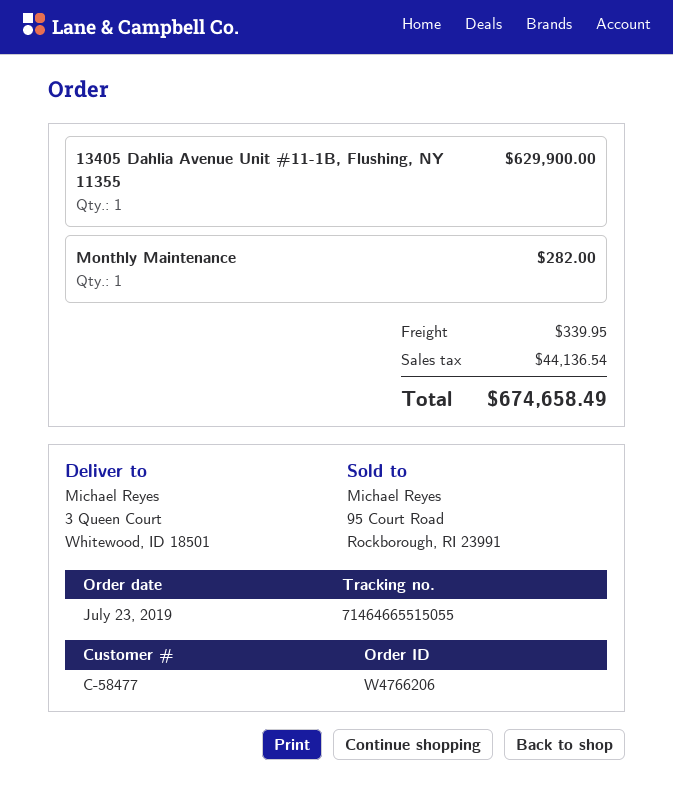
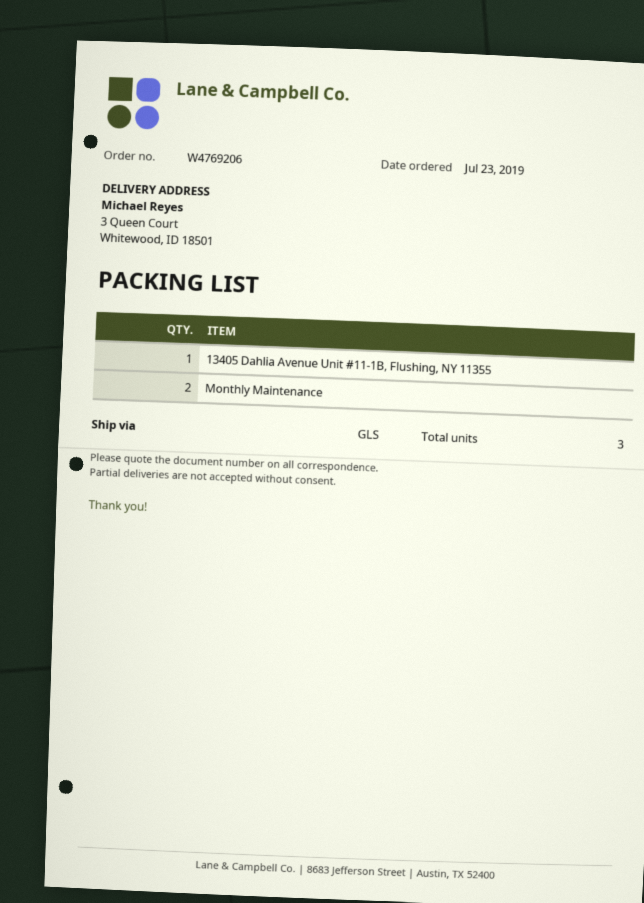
order number: W4766206 -> W4769206
Monthly Maintenance: 1 -> 2

